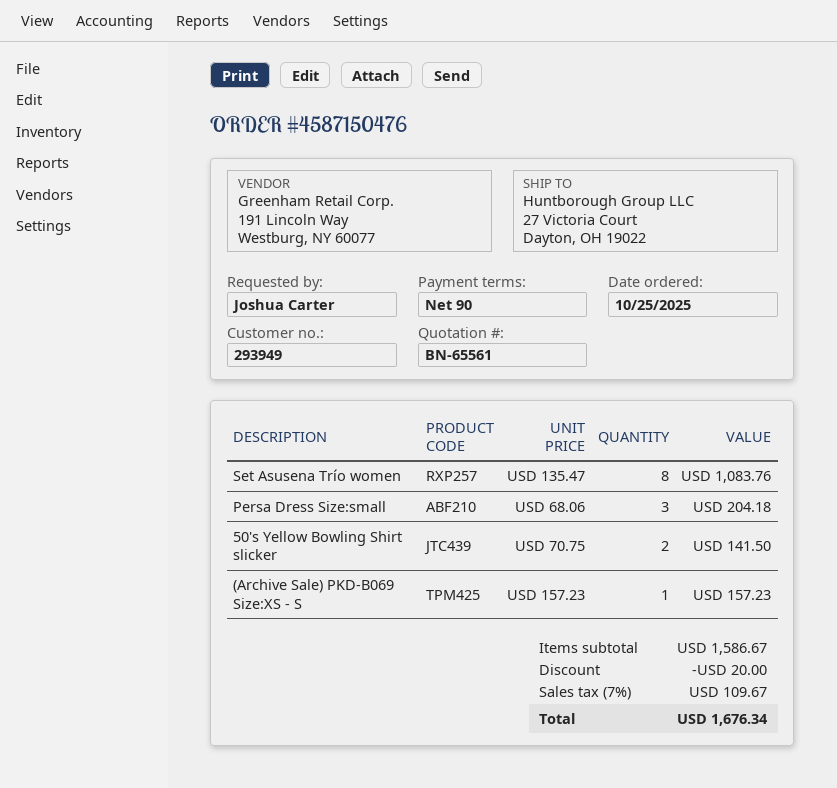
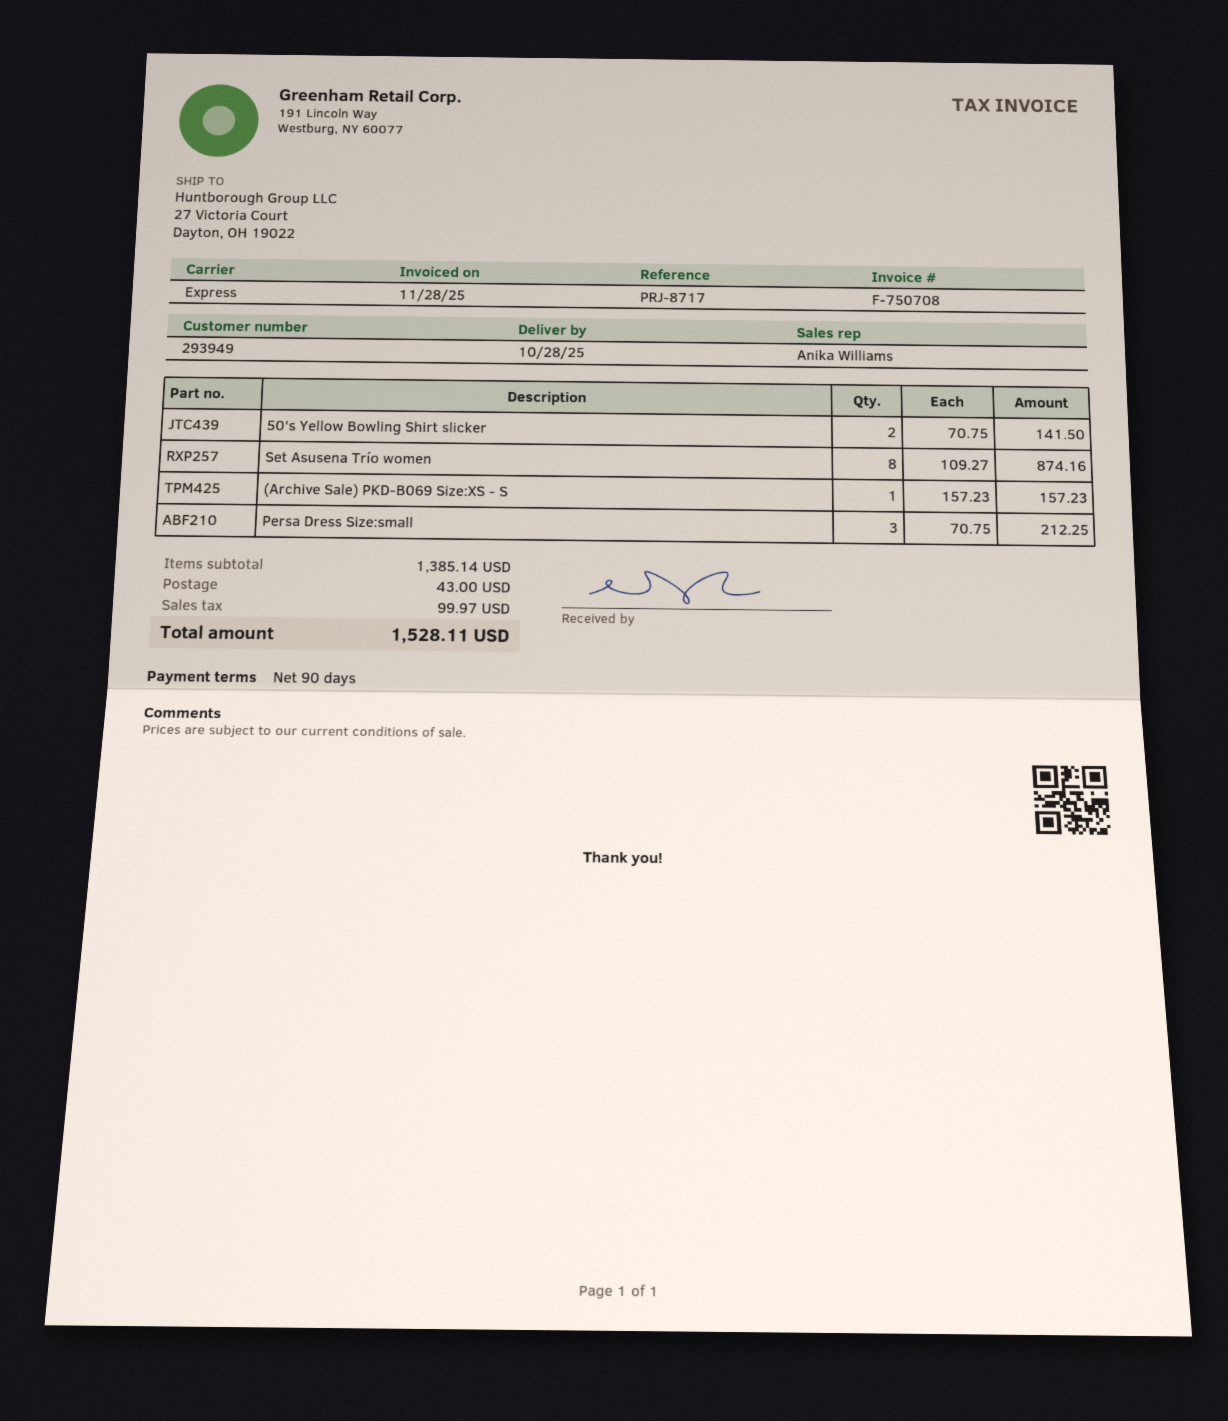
Set Asusena Trío women: 8 x 135.47 = 1083.76 -> 8 x 109.27 = 874.16
Persa Dress Size:small: 3 x 68.06 = 204.18 -> 3 x 70.75 = 212.25
subtotal: 1586.67 -> 1385.14
discount: 20.00 -> none
shipping: none -> 43.00
tax: 109.67 -> 99.97
total: 1676.34 -> 1528.11

